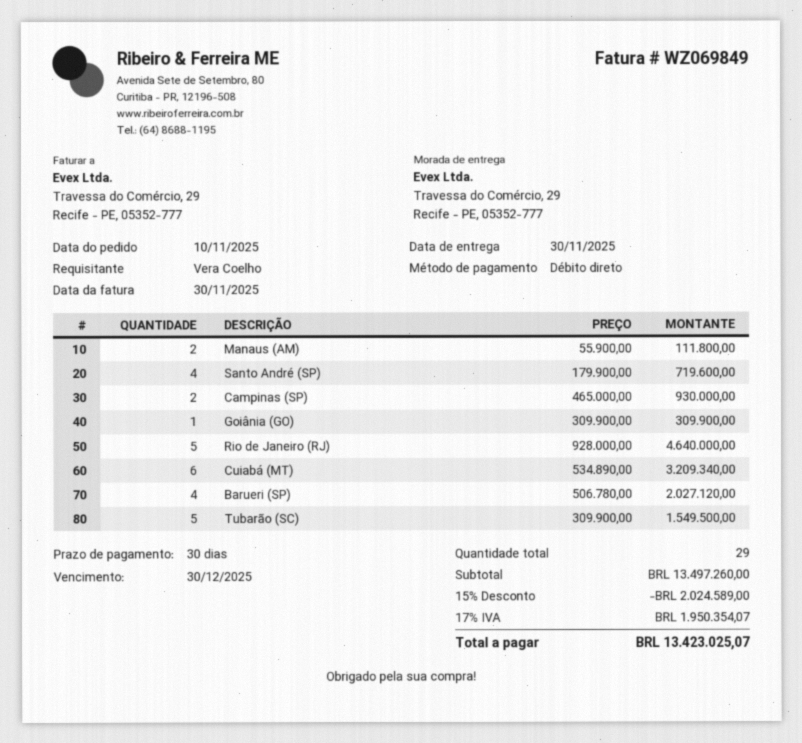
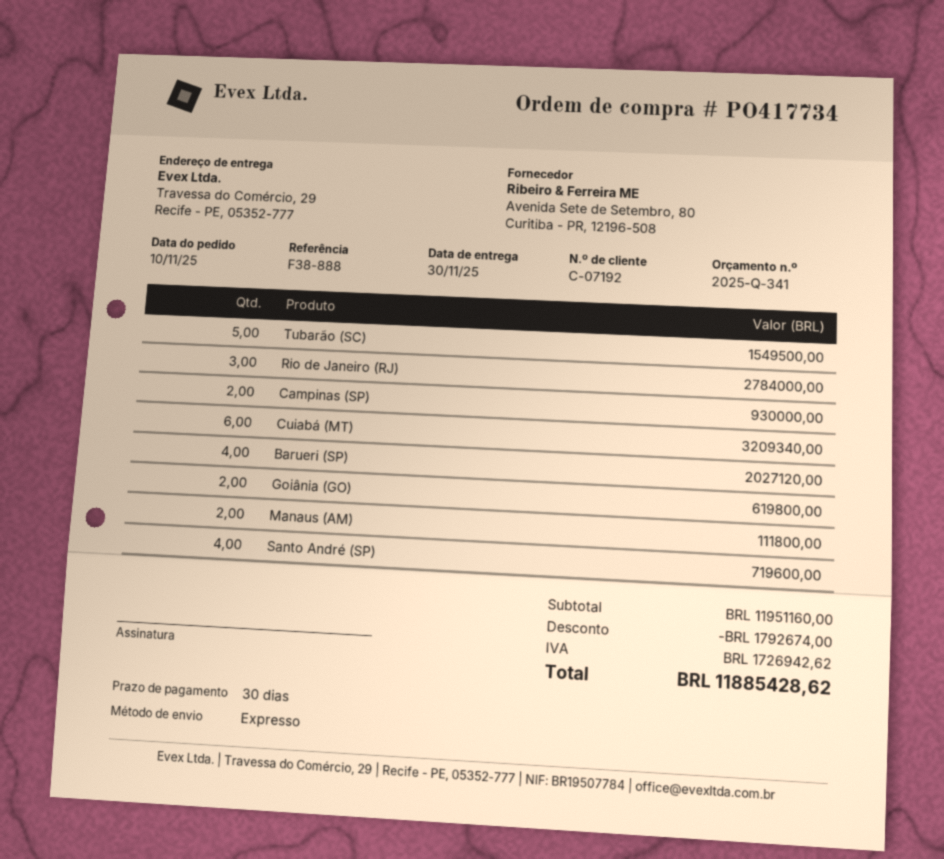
Goiânia (GO): 1 for 309900.00 -> 2 for 619800.00
Rio de Janeiro (RJ): 5 for 4640000.00 -> 3 for 2784000.00
subtotal: 13497260.00 -> 11951160.00
discount: 2024589.00 -> 1792674.00
tax: 1950354.07 -> 1726942.62
total: 13423025.07 -> 11885428.62

